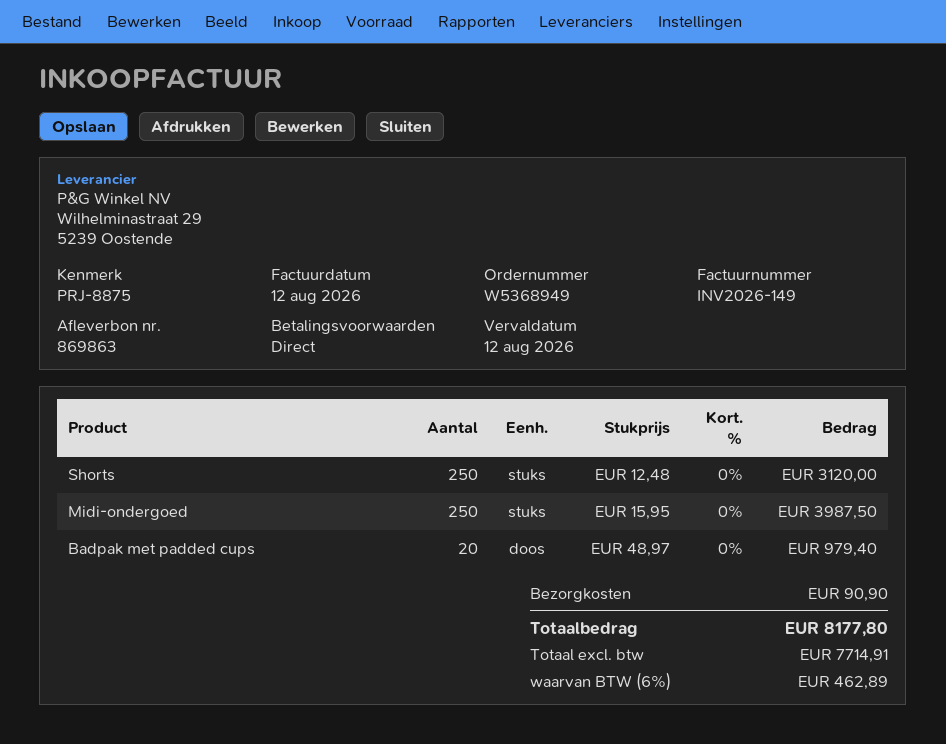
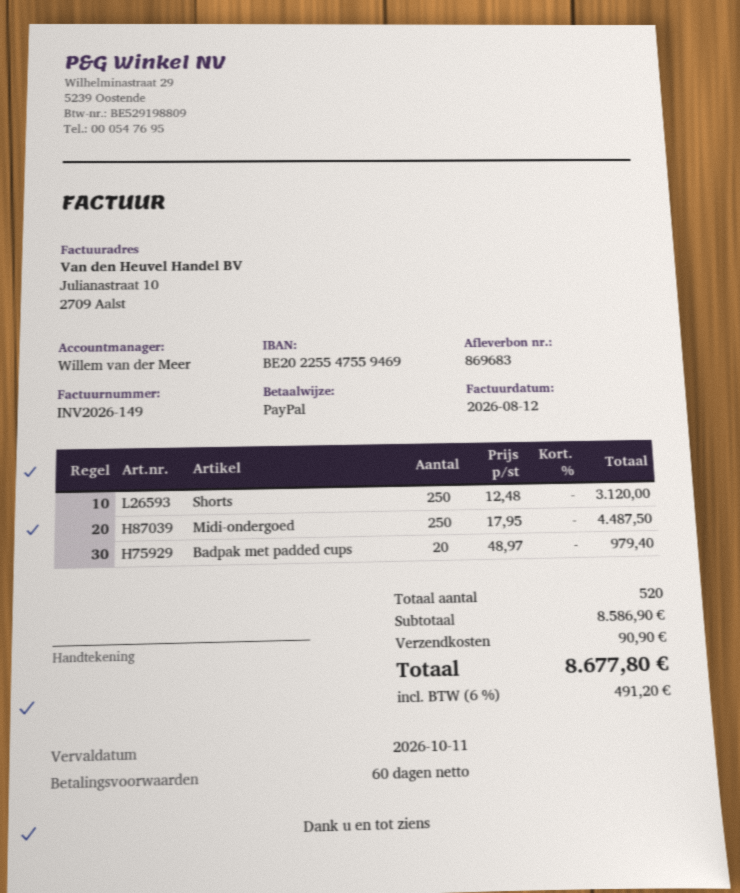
delivery note number: 869863 -> 869683
payment terms: on receipt -> 60 days
due date: 2026-08-12 -> 2026-10-11
Midi-ondergoed: 250 x 15.95 = 3987.50 -> 250 x 17.95 = 4487.50
tax: 6% = 462.89 -> 6% = 491.20
total: 8177.80 -> 8677.80

